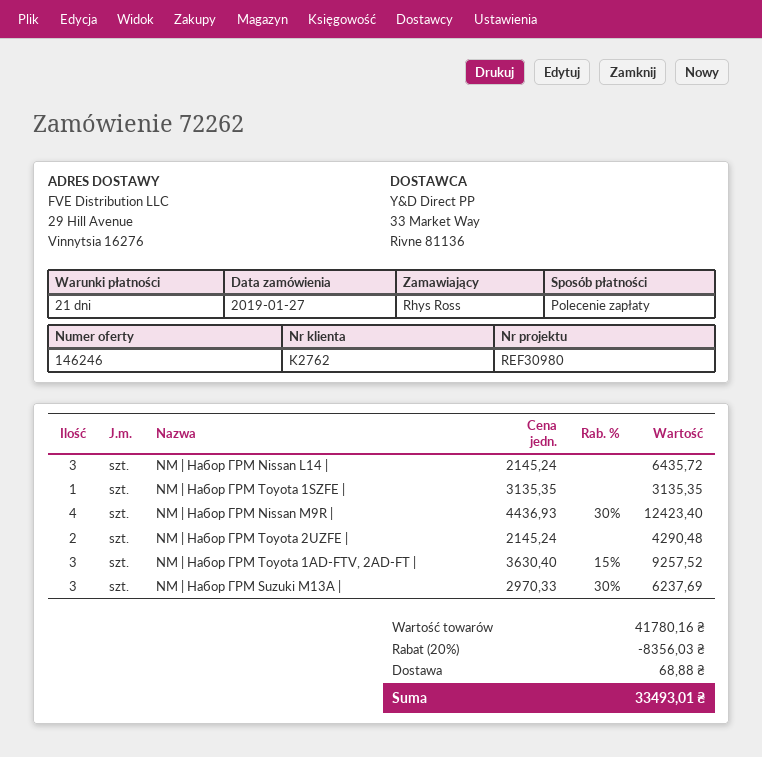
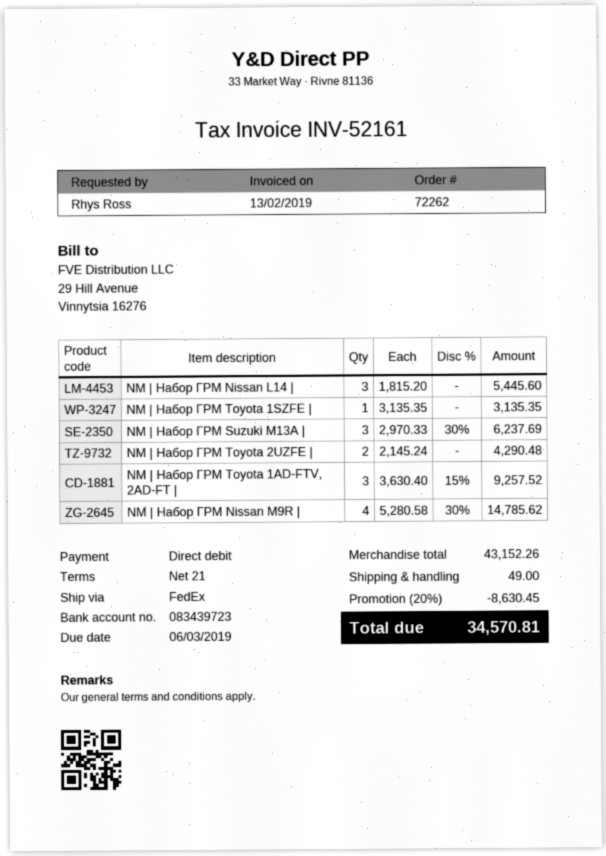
NM | Набор ГРМ Nissan L14 |: 3 x 2145.24 = 6435.72 -> 3 x 1815.20 = 5445.60
NM | Набор ГРМ Nissan M9R |: 4 x 4436.93 - 30% = 12423.40 -> 4 x 5280.58 - 30% = 14785.62
subtotal: 41780.16 -> 43152.26
discount: 20% = 8356.03 -> 20% = 8630.45
shipping: 68.88 -> 49.00
total: 33493.01 -> 34570.81

